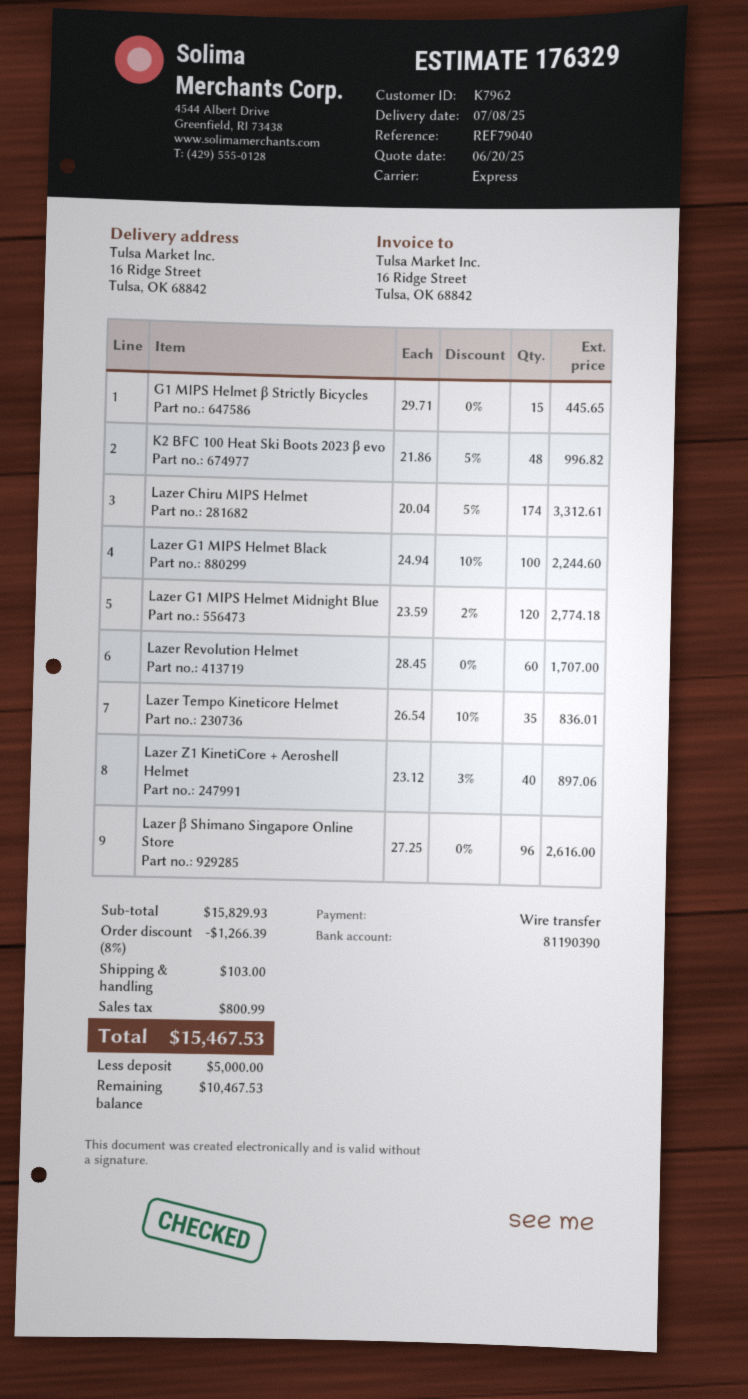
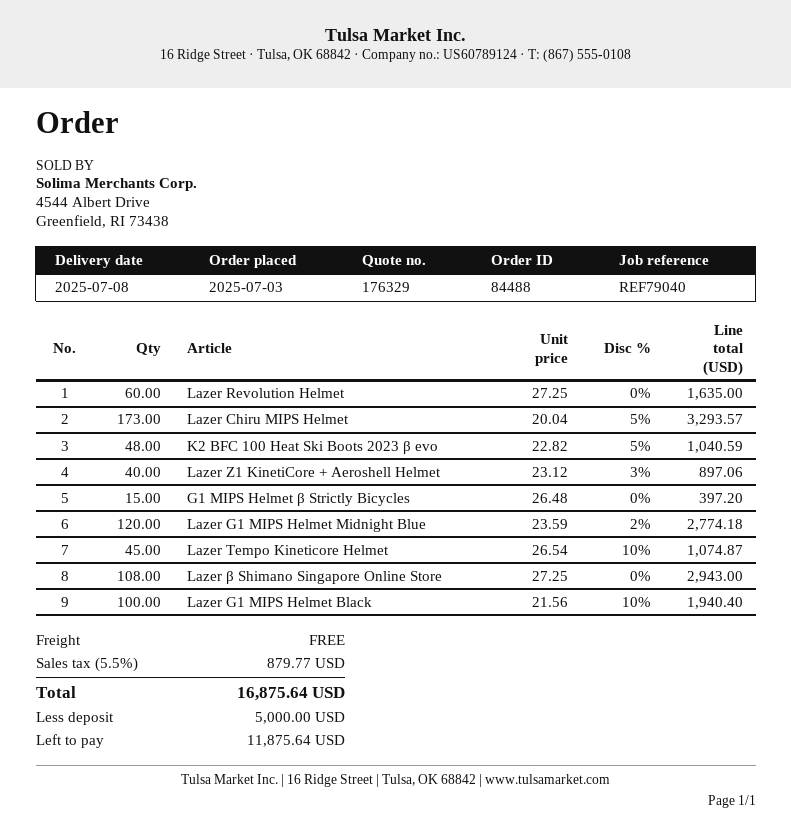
G1 MIPS Helmet β Strictly Bicycles: 15 x 29.71 = 445.65 -> 15 x 26.48 = 397.20
K2 BFC 100 Heat Ski Boots 2023 β evo: 48 x 21.86 - 5% = 996.82 -> 48 x 22.82 - 5% = 1040.59
Lazer Chiru MIPS Helmet: 174 x 20.04 - 5% = 3312.61 -> 173 x 20.04 - 5% = 3293.57
Lazer G1 MIPS Helmet Black: 100 x 24.94 - 10% = 2244.60 -> 100 x 21.56 - 10% = 1940.40
Lazer Revolution Helmet: 60 x 28.45 = 1707.00 -> 60 x 27.25 = 1635.00
Lazer Tempo Kineticore Helmet: 35 x 26.54 - 10% = 836.01 -> 45 x 26.54 - 10% = 1074.87
Lazer β Shimano Singapore Online Store: 96 x 27.25 = 2616.00 -> 108 x 27.25 = 2943.00
discount: 8% = 1266.39 -> none
shipping: 103.00 -> 0.00
tax: 800.99 -> 879.77
total: 15467.53 -> 16875.64
balance: 10467.53 -> 11875.64

